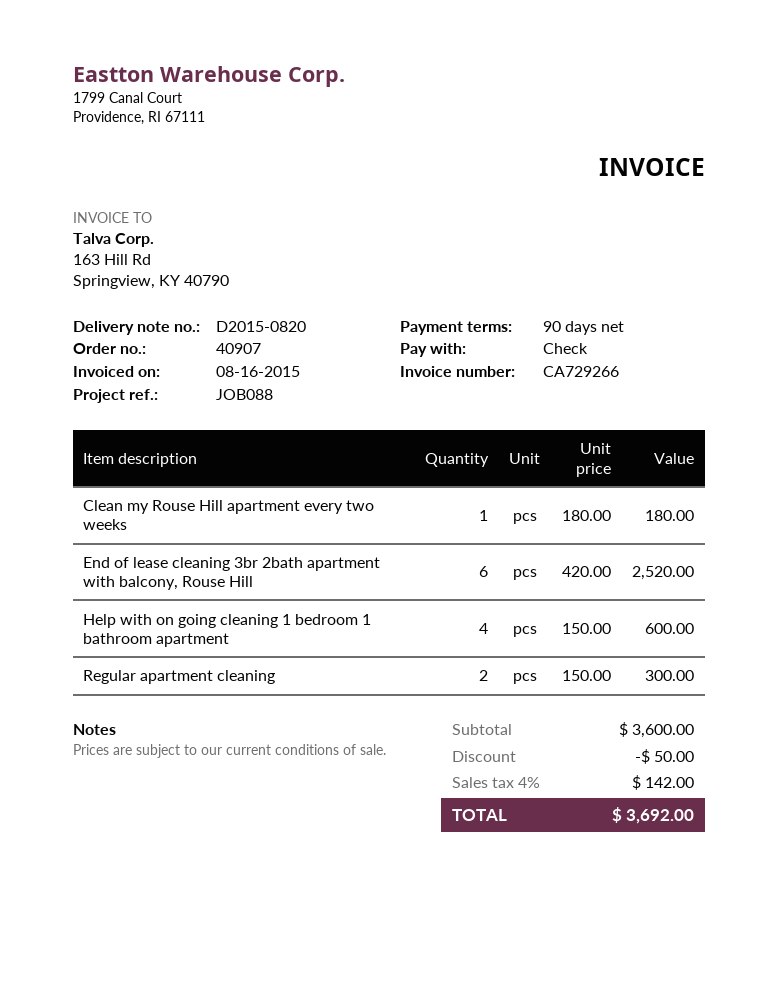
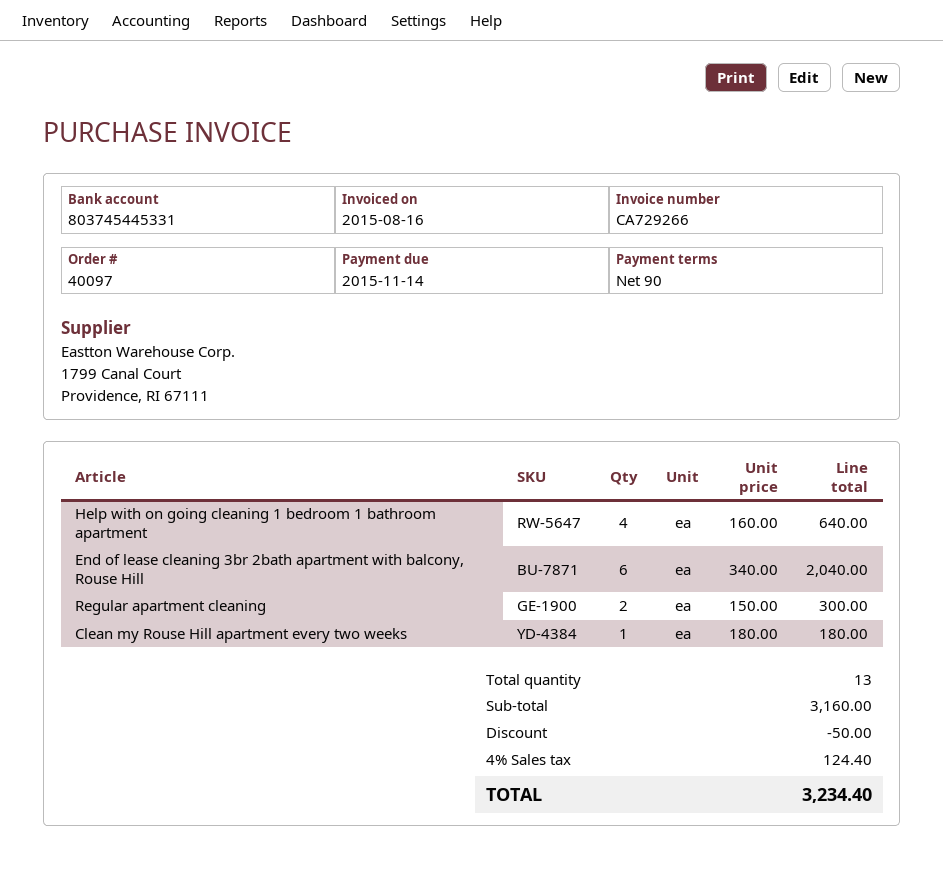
order number: 40907 -> 40097
End of lease cleaning 3br 2bath apartment with balcony, Rouse Hill: 6 x 420.00 = 2520.00 -> 6 x 340.00 = 2040.00
Help with on going cleaning 1 bedroom 1 bathroom apartment: 4 x 150.00 = 600.00 -> 4 x 160.00 = 640.00
subtotal: 3600.00 -> 3160.00
tax: 4% = 142.00 -> 4% = 124.40
total: 3692.00 -> 3234.40

